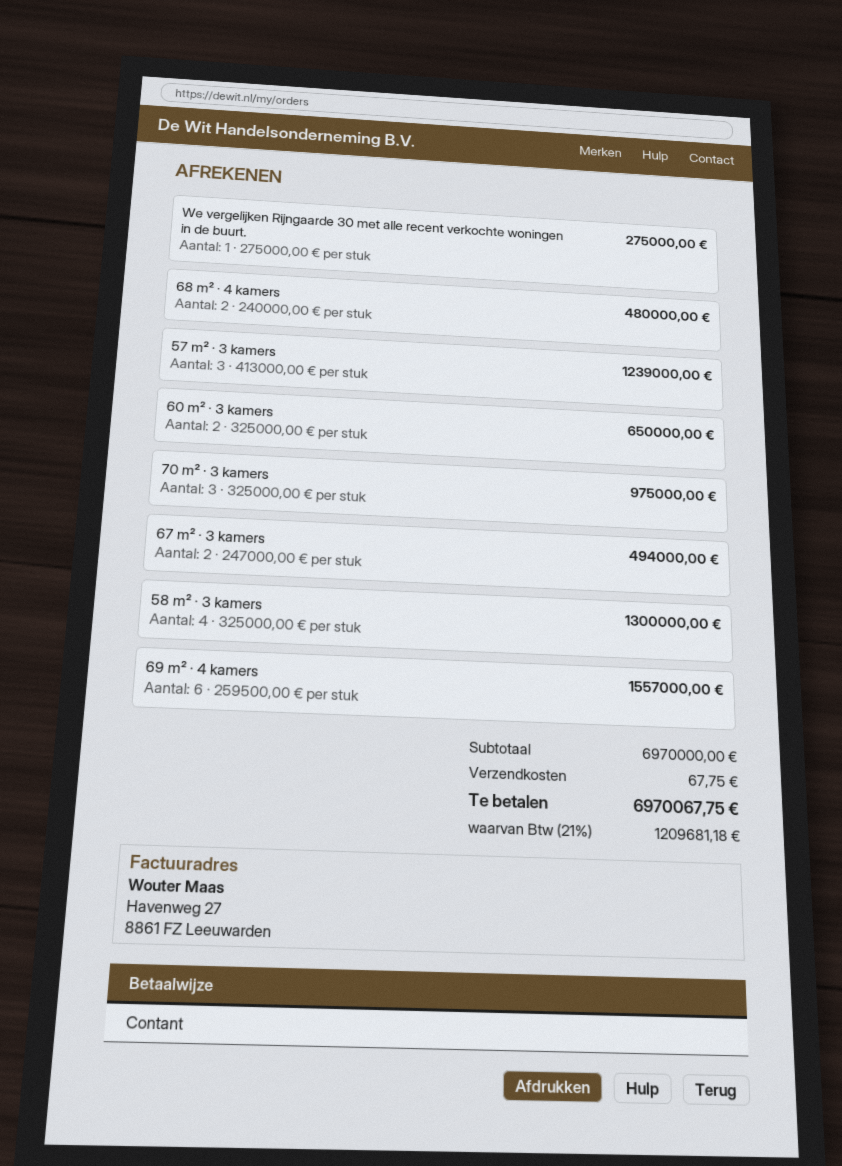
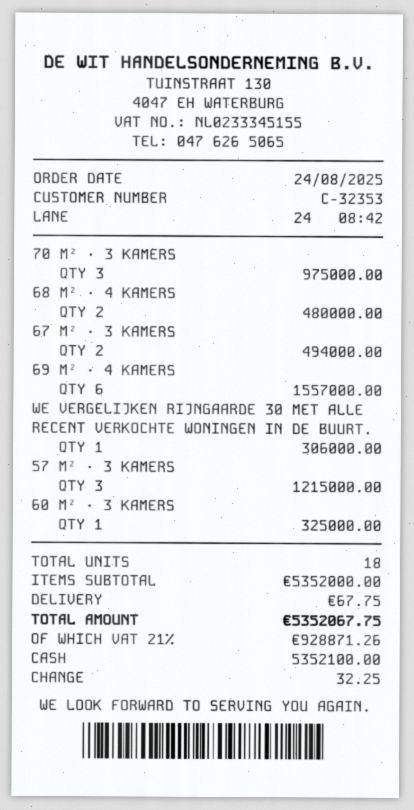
We vergelijken Rijngaarde 30 met alle recent verkochte woningen in de buurt.: 1 for 275000.00 -> 1 for 306000.00
57 m² · 3 kamers: 3 for 1239000.00 -> 3 for 1215000.00
60 m² · 3 kamers: 2 for 650000.00 -> 1 for 325000.00
58 m² · 3 kamers: 4 for 1300000.00 -> none
subtotal: 6970000.00 -> 5352000.00
tax: 21% = 1209681.18 -> 21% = 928871.26
total: 6970067.75 -> 5352067.75

